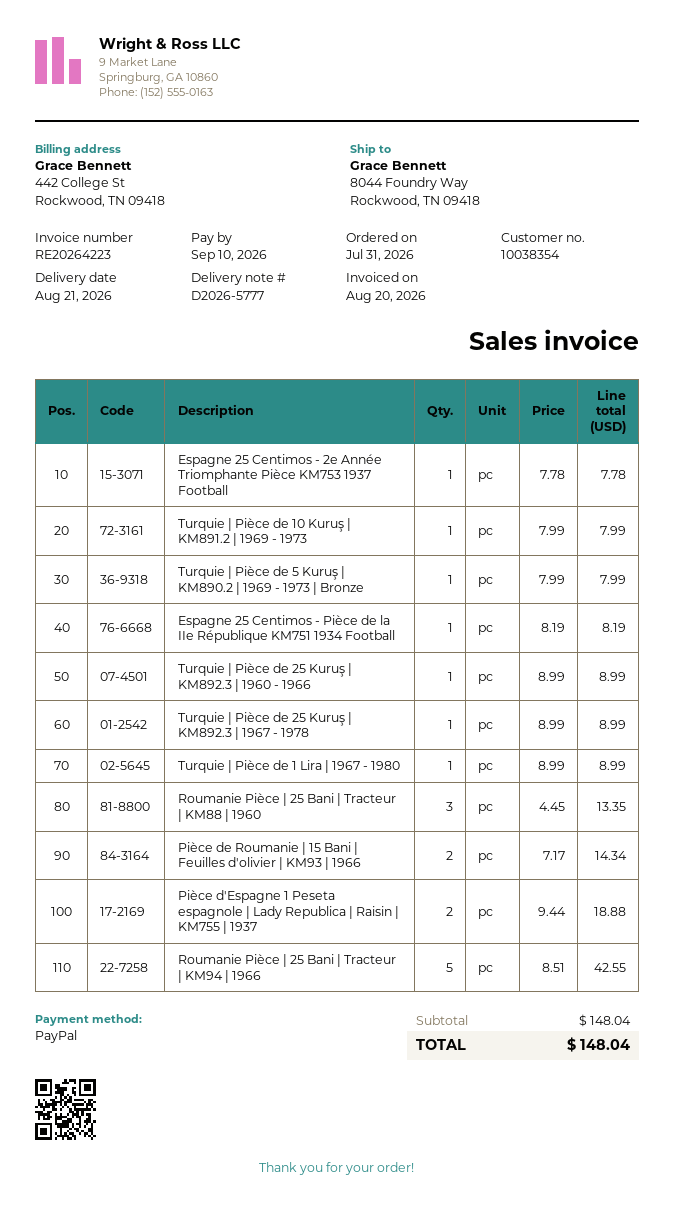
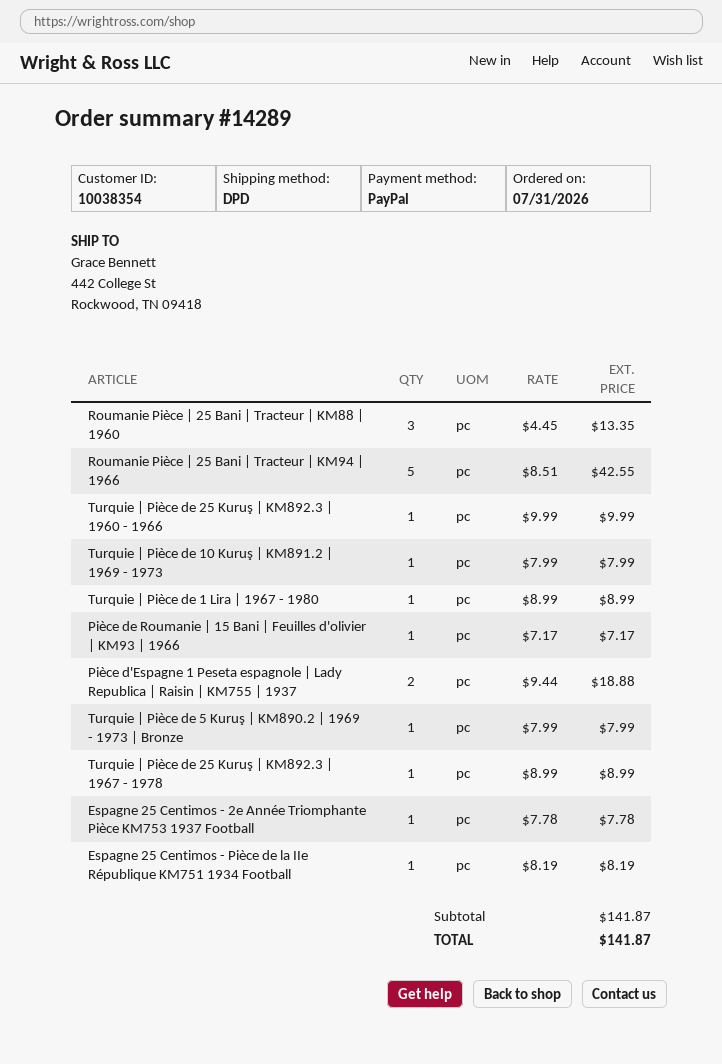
ship to: 8044 Foundry Way, Rockwood, TN 09418 -> 442 College St, Rockwood, TN 09418
Turquie | Pièce de 25 Kuruş | KM892.3 | 1960 - 1966: 1 x 8.99 = 8.99 -> 1 x 9.99 = 9.99
Pièce de Roumanie | 15 Bani | Feuilles d'olivier | KM93 | 1966: 2 x 7.17 = 14.34 -> 1 x 7.17 = 7.17
subtotal: 148.04 -> 141.87
total: 148.04 -> 141.87

